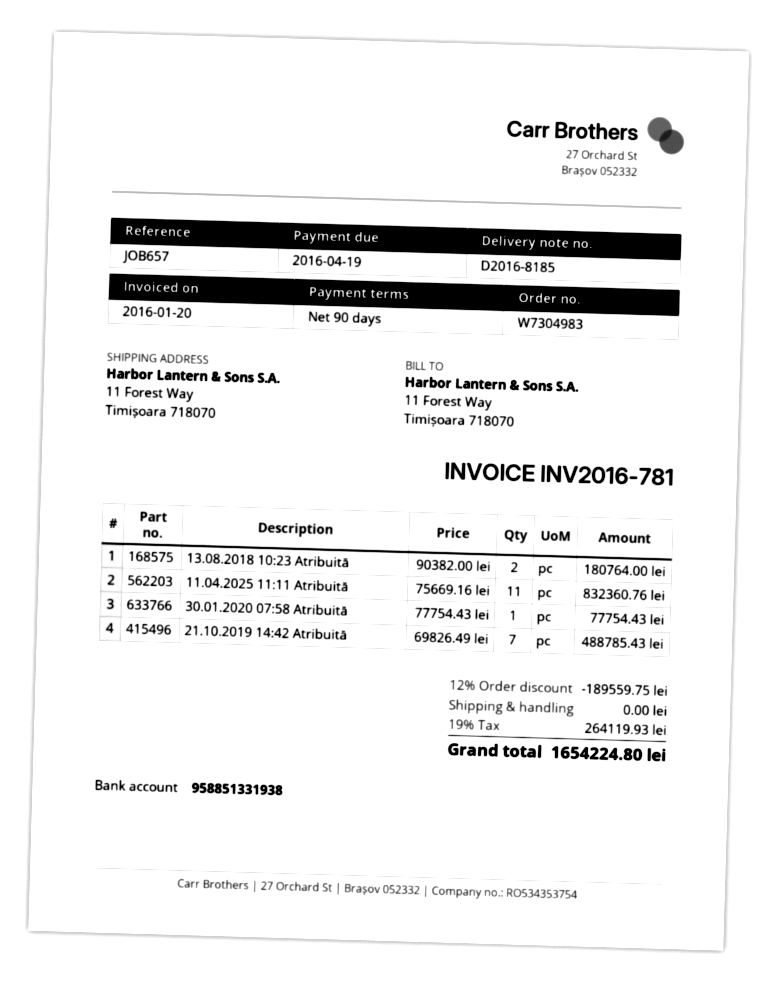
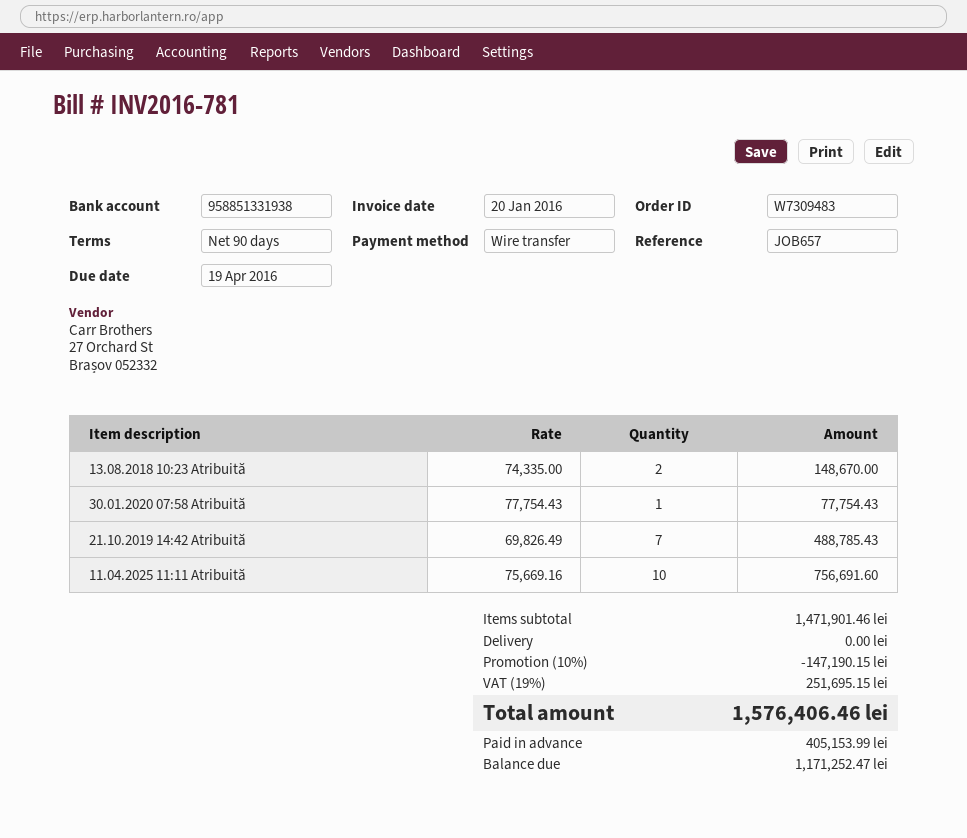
order number: W7304983 -> W7309483
13.08.2018 10:23 Atribuită: 2 x 90382.00 = 180764.00 -> 2 x 74335.00 = 148670.00
11.04.2025 11:11 Atribuită: 11 x 75669.16 = 832360.76 -> 10 x 75669.16 = 756691.60
discount: 12% = 189559.75 -> 10% = 147190.15
tax: 19% = 264119.93 -> 19% = 251695.15
total: 1654224.80 -> 1576406.46

